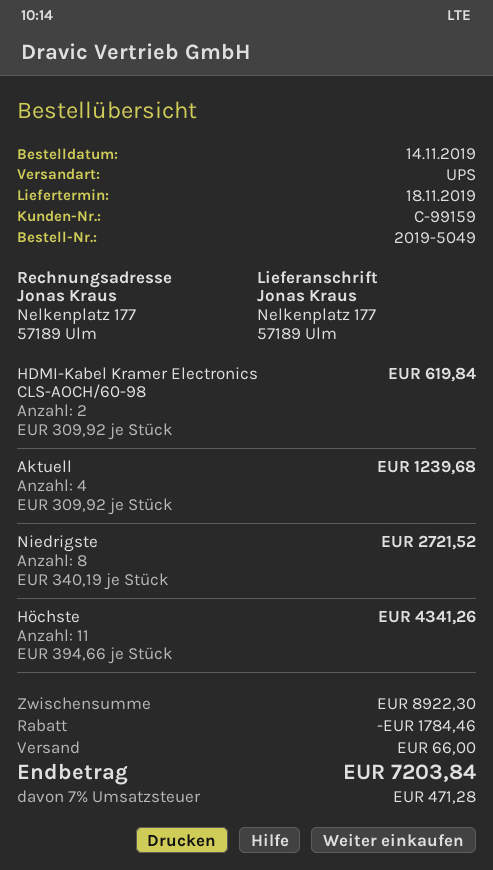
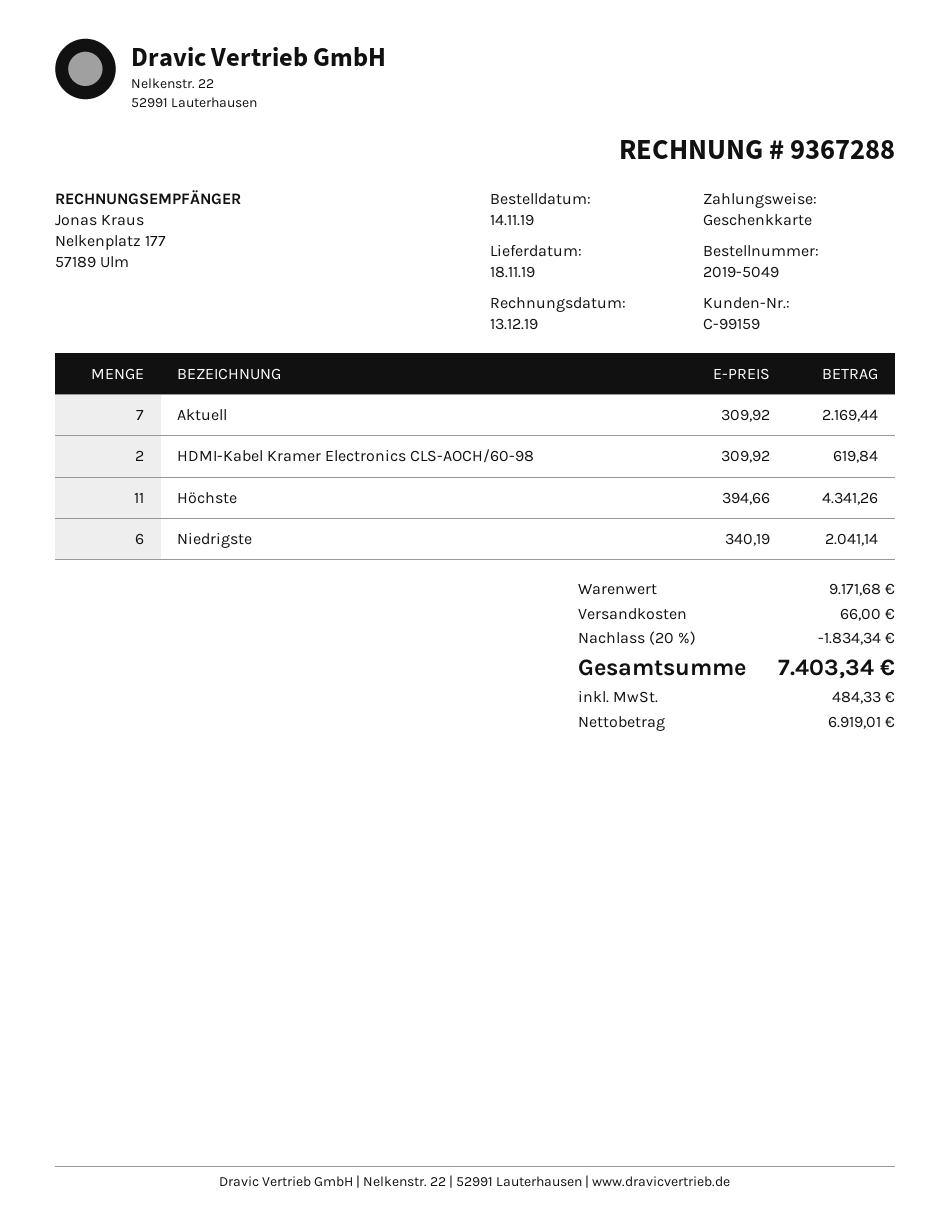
Aktuell: 4 x 309.92 = 1239.68 -> 7 x 309.92 = 2169.44
Niedrigste: 8 x 340.19 = 2721.52 -> 6 x 340.19 = 2041.14
subtotal: 8922.30 -> 9171.68
discount: 1784.46 -> 1834.34
tax: 471.28 -> 484.33
total: 7203.84 -> 7403.34

